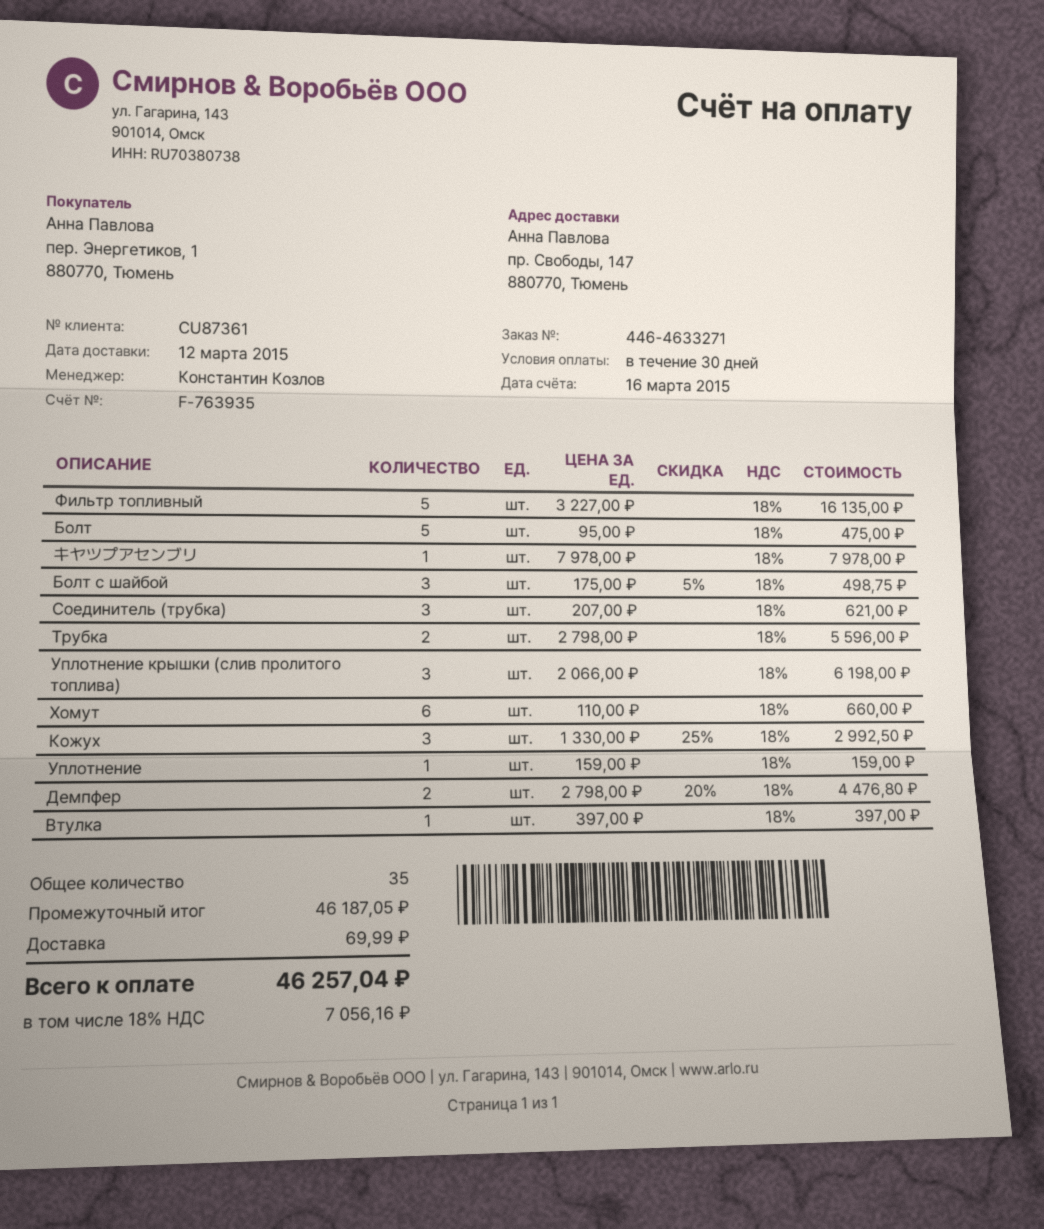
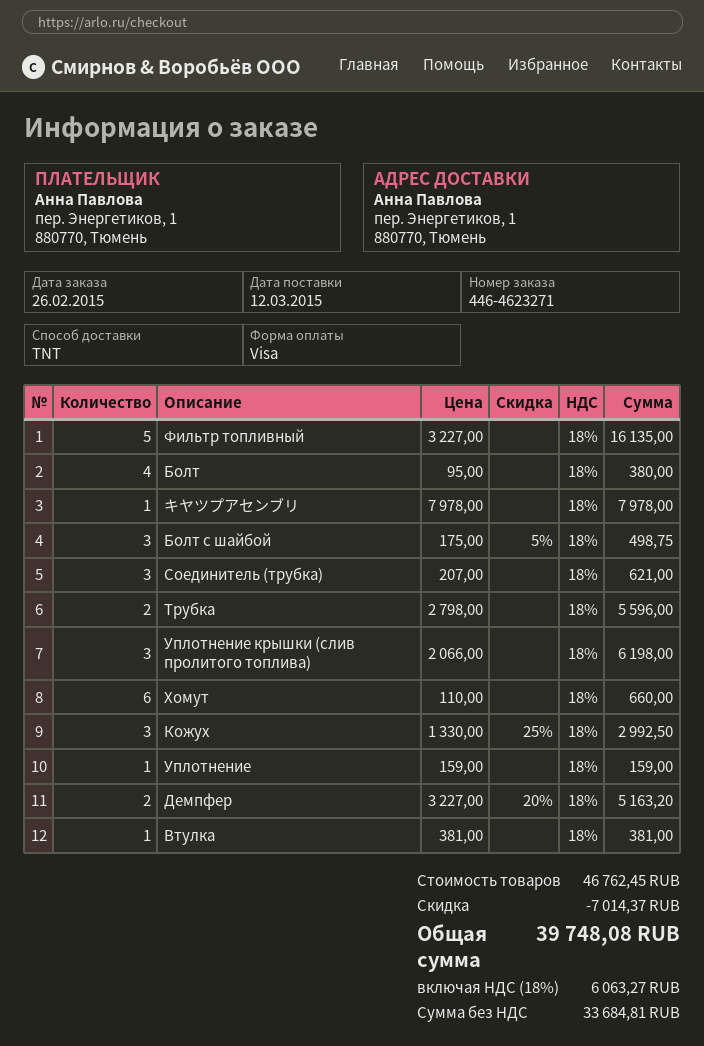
order number: 446-4633271 -> 446-4623271
ship to: пр. Свободы, 147, 880770, Тюмень -> пер. Энергетиков, 1, 880770, Тюмень
Болт: 5 x 95.00 = 475.00 -> 4 x 95.00 = 380.00
Демпфер: 2 x 2798.00 - 20% = 4476.80 -> 2 x 3227.00 - 20% = 5163.20
Втулка: 1 x 397.00 = 397.00 -> 1 x 381.00 = 381.00
subtotal: 46187.05 -> 46762.45
discount: none -> 7014.37
shipping: 69.99 -> none
tax: 18% = 7056.16 -> 18% = 6063.27
total: 46257.04 -> 39748.08

